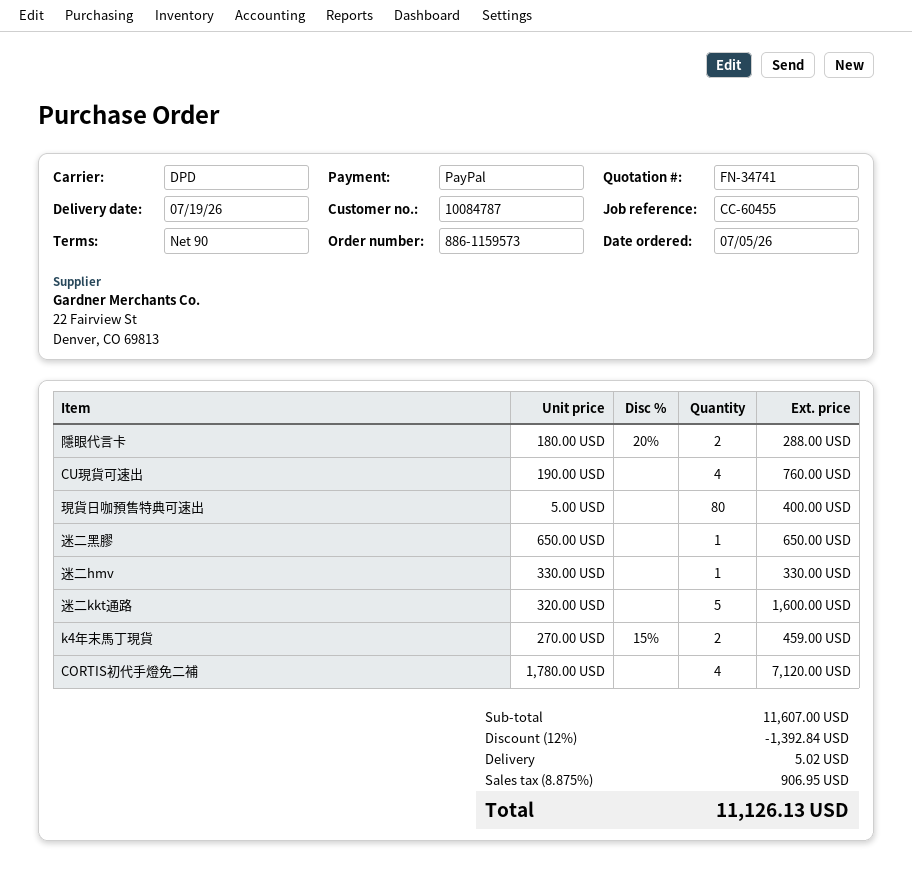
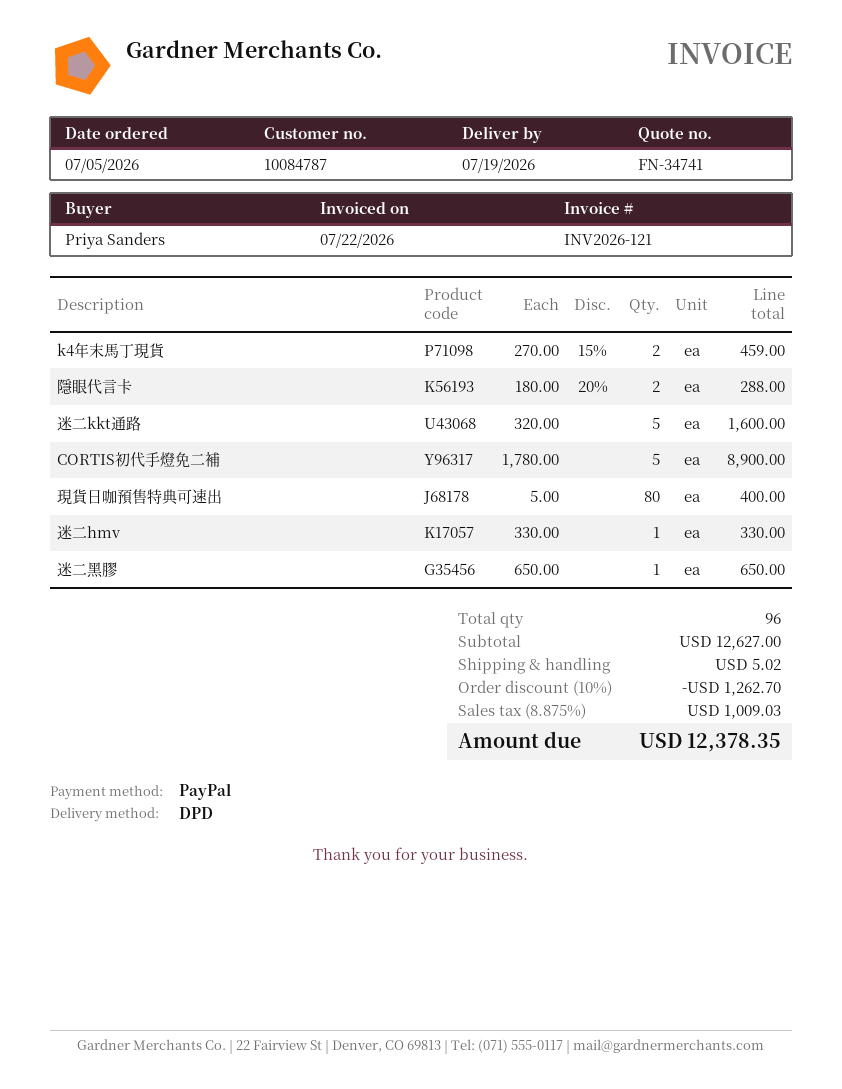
CU現貨可速出: 4 x 190.00 = 760.00 -> none
CORTIS初代手燈免二補: 4 x 1780.00 = 7120.00 -> 5 x 1780.00 = 8900.00
subtotal: 11607.00 -> 12627.00
discount: 12% = 1392.84 -> 10% = 1262.70
tax: 8.875% = 906.95 -> 8.875% = 1009.03
total: 11126.13 -> 12378.35

